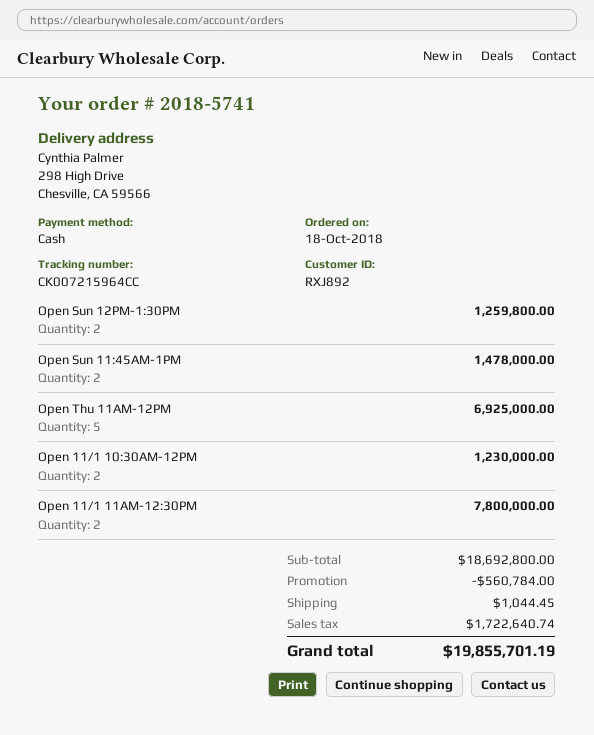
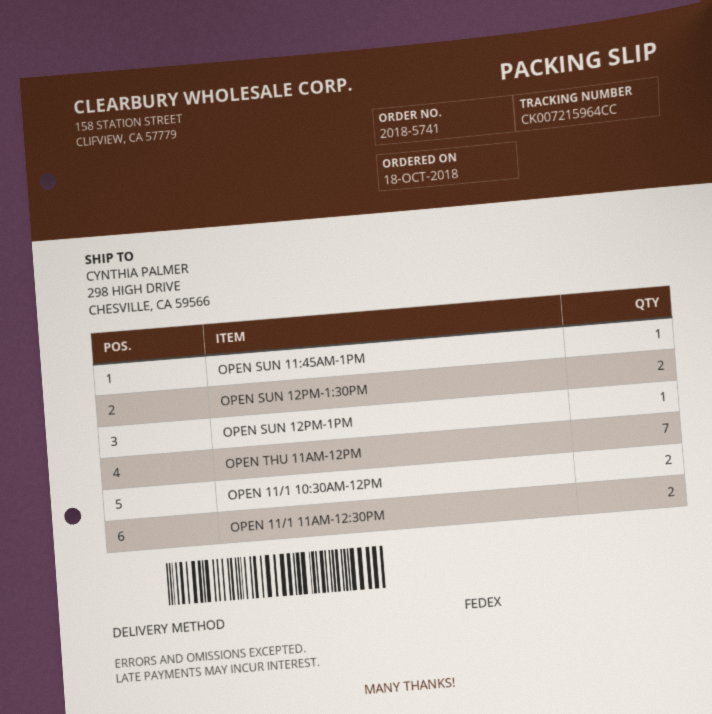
Open Sun 11:45AM-1PM: 2 -> 1
Open Thu 11AM-12PM: 5 -> 7
OPEN SUN 12PM-1PM: none -> 1

